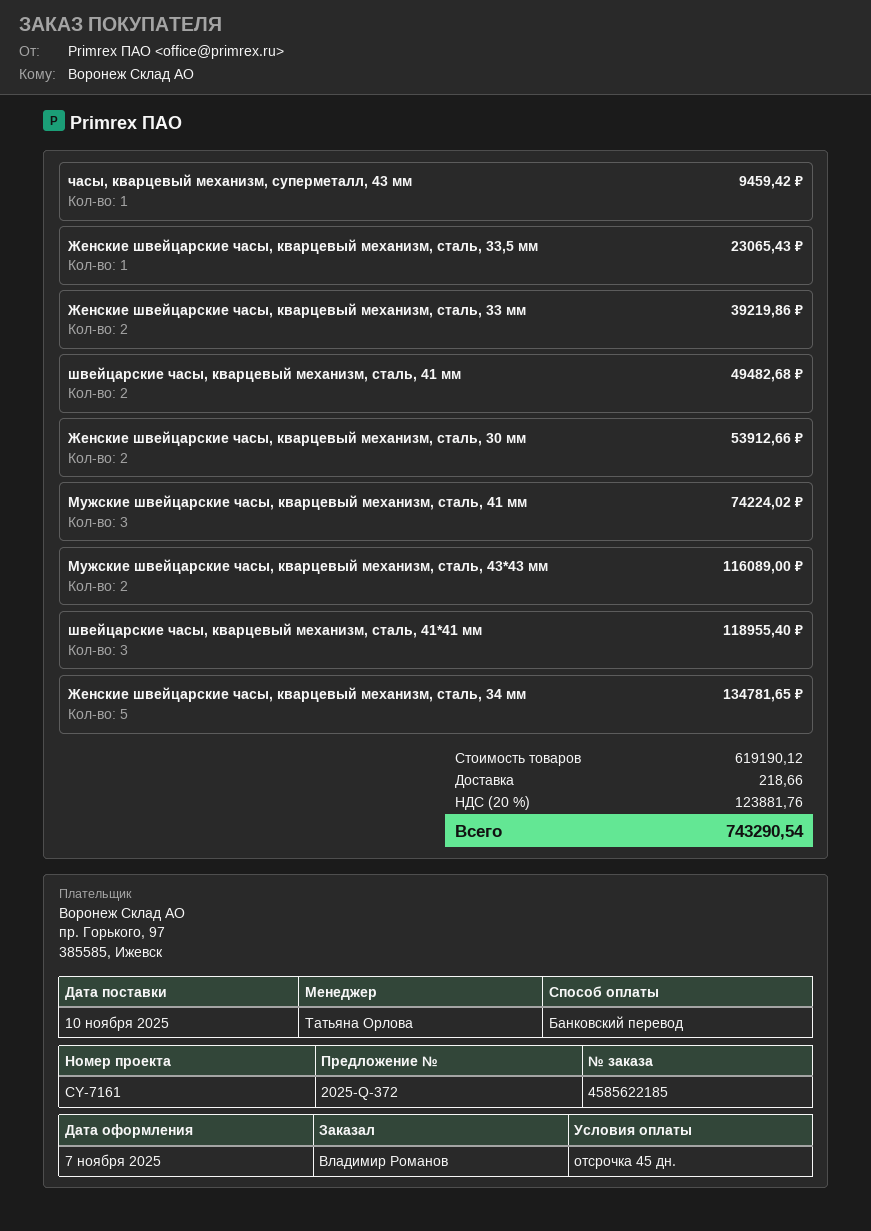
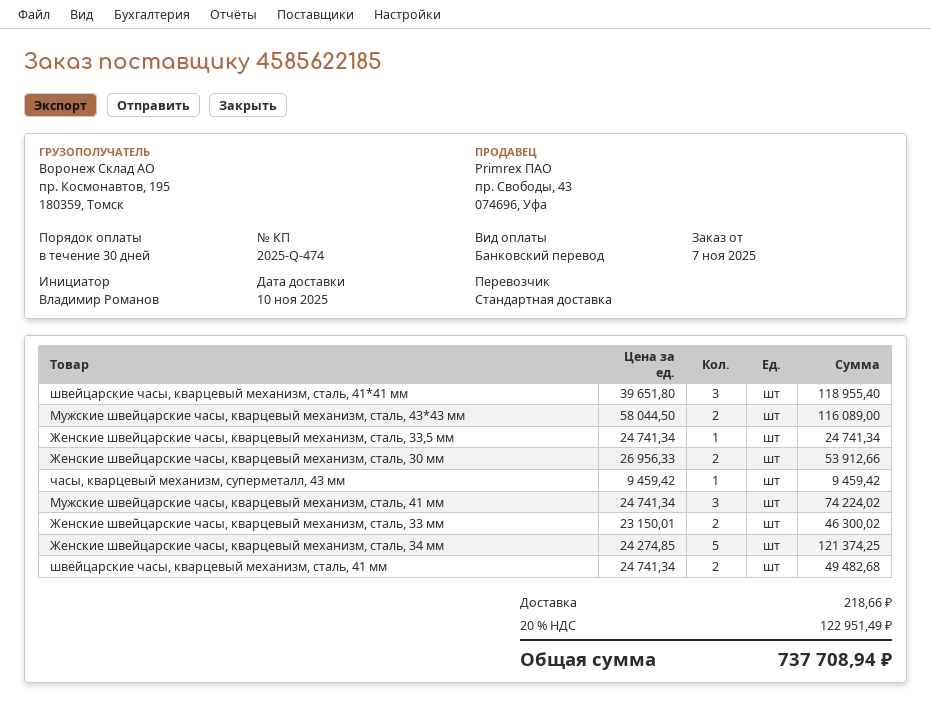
quote number: 2025-Q-372 -> 2025-Q-474
payment terms: 45 days -> 30 days
Женские швейцарские часы, кварцевый механизм, сталь, 33,5 мм: 1 for 23065.43 -> 1 for 24741.34
Женские швейцарские часы, кварцевый механизм, сталь, 33 мм: 2 for 39219.86 -> 2 for 46300.02
Женские швейцарские часы, кварцевый механизм, сталь, 34 мм: 5 for 134781.65 -> 5 for 121374.25
tax: 20% = 123881.76 -> 20% = 122951.49
total: 743290.54 -> 737708.94

